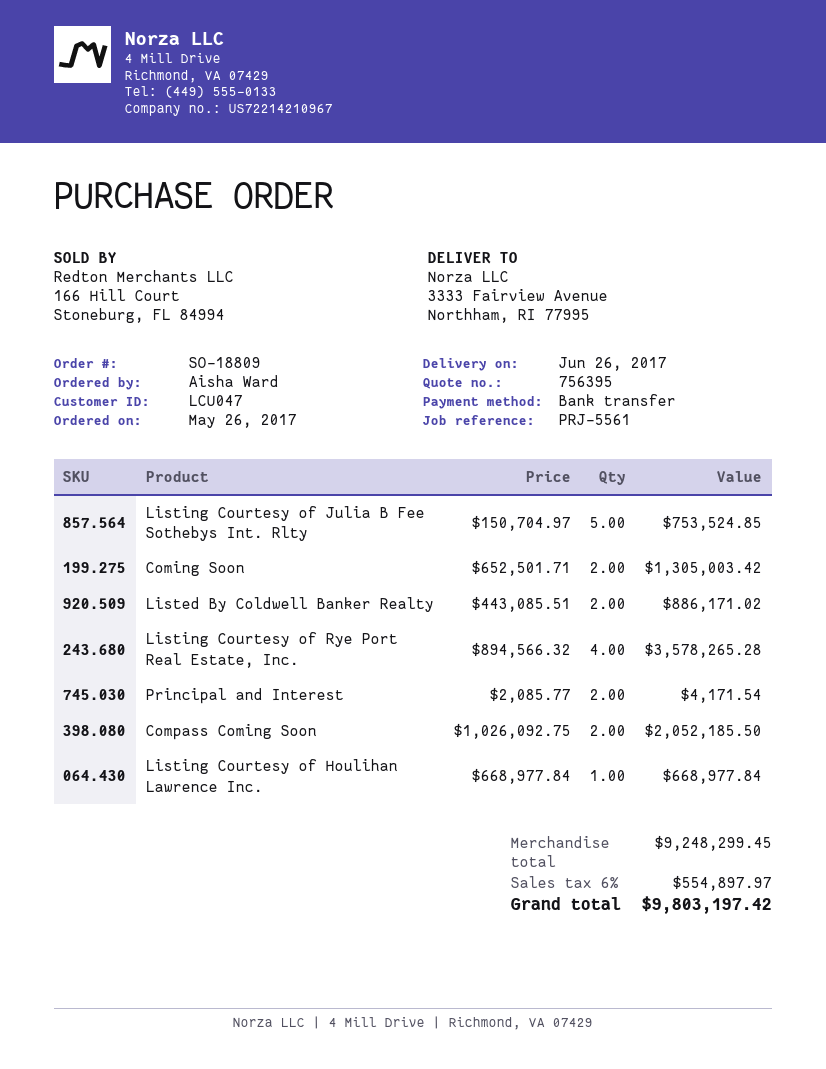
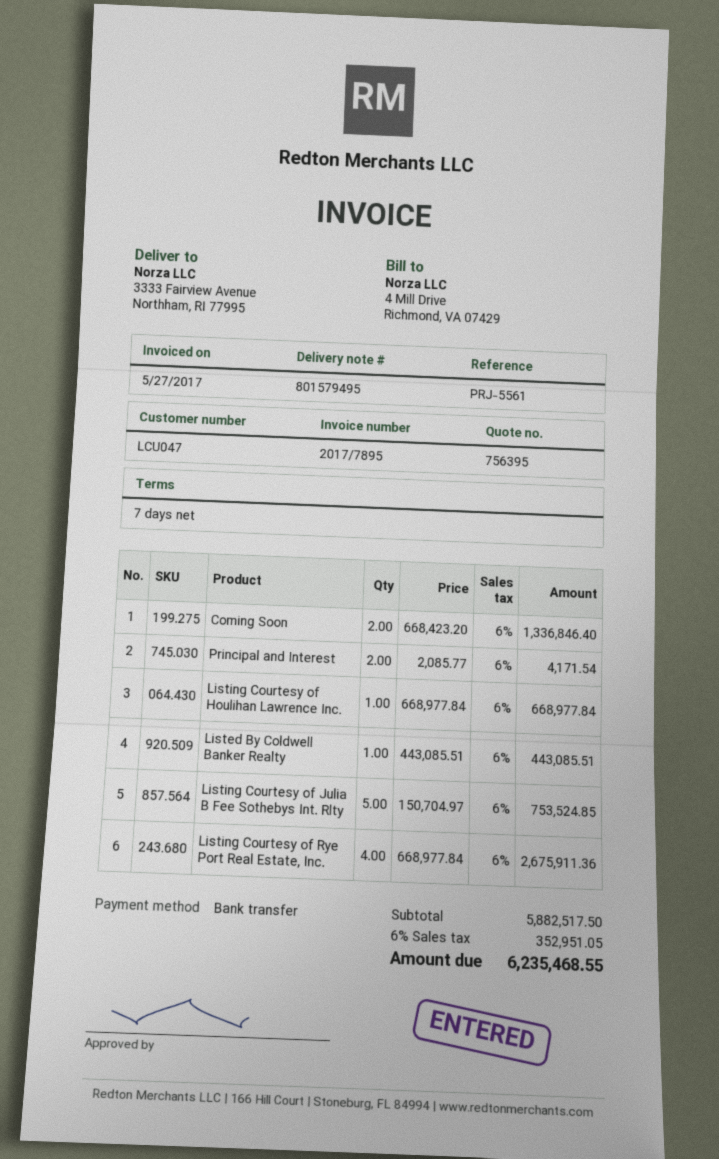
Coming Soon: 2 x 652501.71 = 1305003.42 -> 2 x 668423.20 = 1336846.40
Listed By Coldwell Banker Realty: 2 x 443085.51 = 886171.02 -> 1 x 443085.51 = 443085.51
Listing Courtesy of Rye Port Real Estate, Inc.: 4 x 894566.32 = 3578265.28 -> 4 x 668977.84 = 2675911.36
Compass Coming Soon: 2 x 1026092.75 = 2052185.50 -> none
subtotal: 9248299.45 -> 5882517.50
tax: 6% = 554897.97 -> 6% = 352951.05
total: 9803197.42 -> 6235468.55

